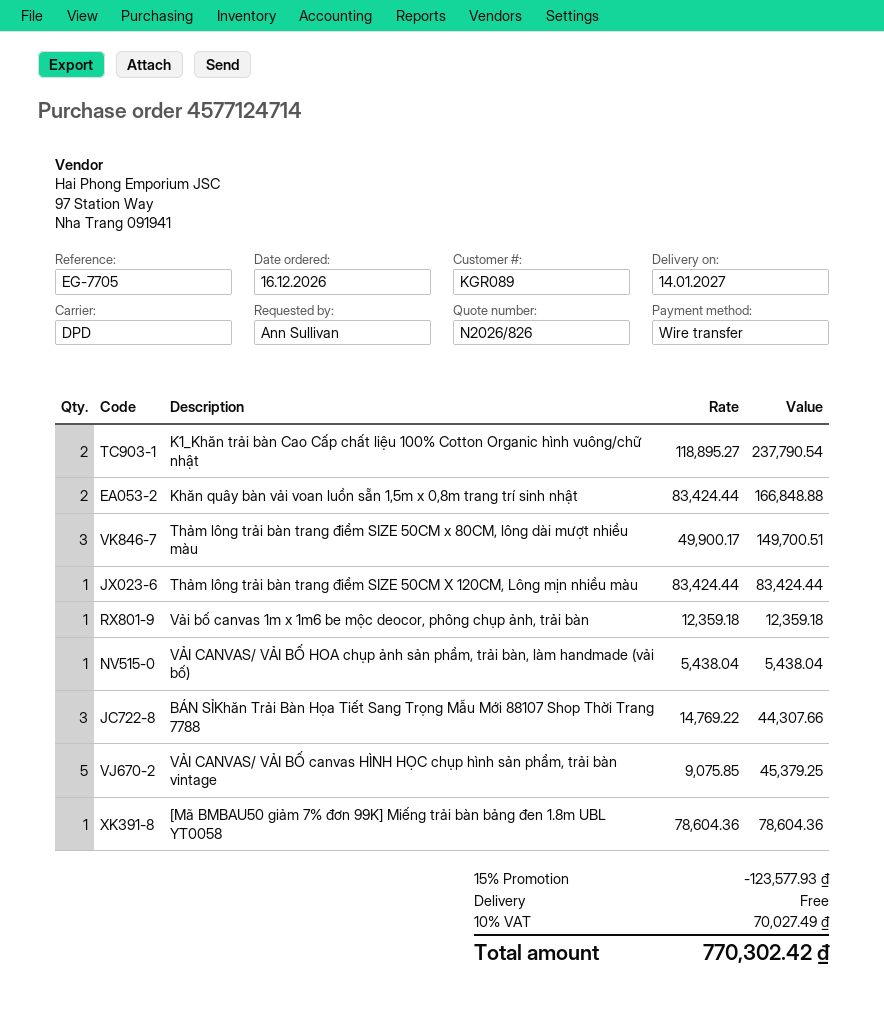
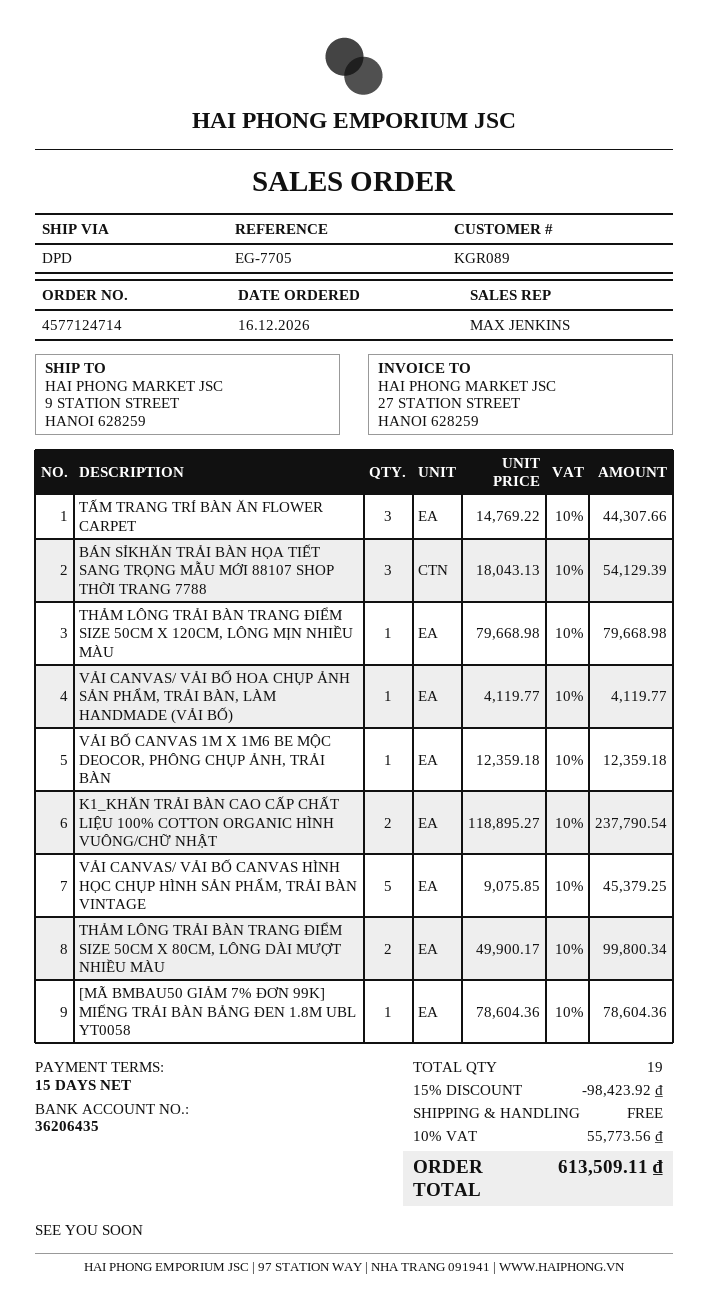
Khăn quây bàn vải voan luồn sẵn 1,5m x 0,8m trang trí sinh nhật: 2 x 83424.44 = 166848.88 -> none
Thảm lông trải bàn trang điểm SIZE 50CM x 80CM, lông dài mượt nhiều màu: 3 x 49900.17 = 149700.51 -> 2 x 49900.17 = 99800.34
Thảm lông trải bàn trang điểm SIZE 50CM X 120CM, Lông mịn nhiều màu: 1 x 83424.44 = 83424.44 -> 1 x 79668.98 = 79668.98
VẢI CANVAS/ VẢI BỐ HOA chụp ảnh sản phẩm, trải bàn, làm handmade (vải bố): 1 x 5438.04 = 5438.04 -> 1 x 4119.77 = 4119.77
BÁN SỈKhăn Trải Bàn Họa Tiết Sang Trọng Mẫu Mới 88107 Shop Thời Trang 7788: 3 x 14769.22 = 44307.66 -> 3 x 18043.13 = 54129.39
TẤM TRANG TRÍ BÀN ĂN FLOWER CARPET: none -> 3 x 14769.22 = 44307.66
discount: 15% = 123577.93 -> 15% = 98423.92
tax: 10% = 70027.49 -> 10% = 55773.56
total: 770302.42 -> 613509.11

